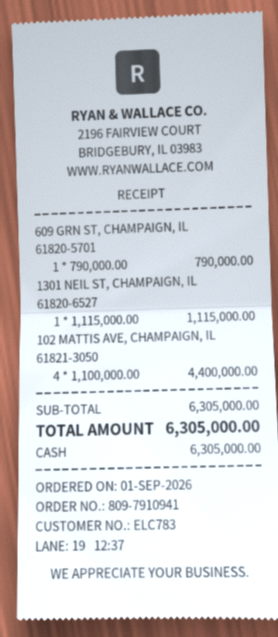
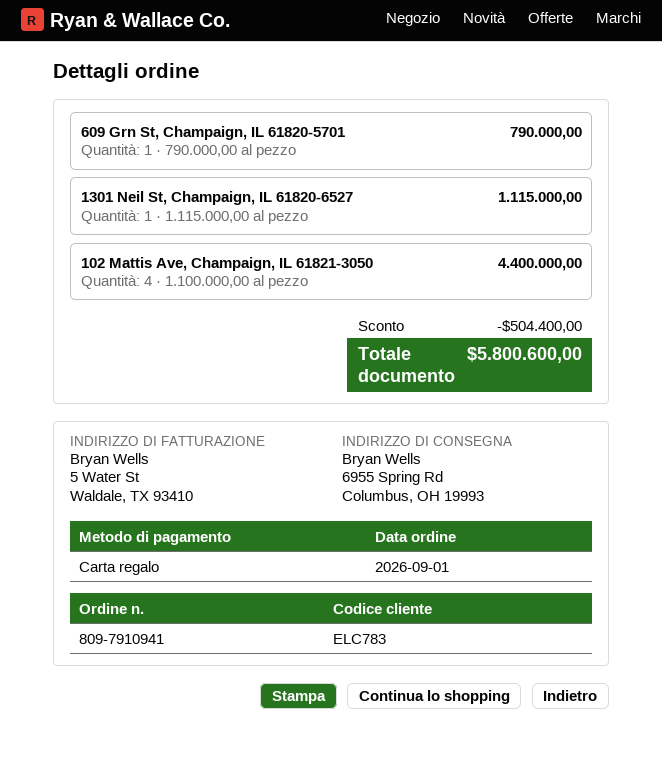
payment method: cash -> gift card
discount: none -> 504400.00
total: 6305000.00 -> 5800600.00

